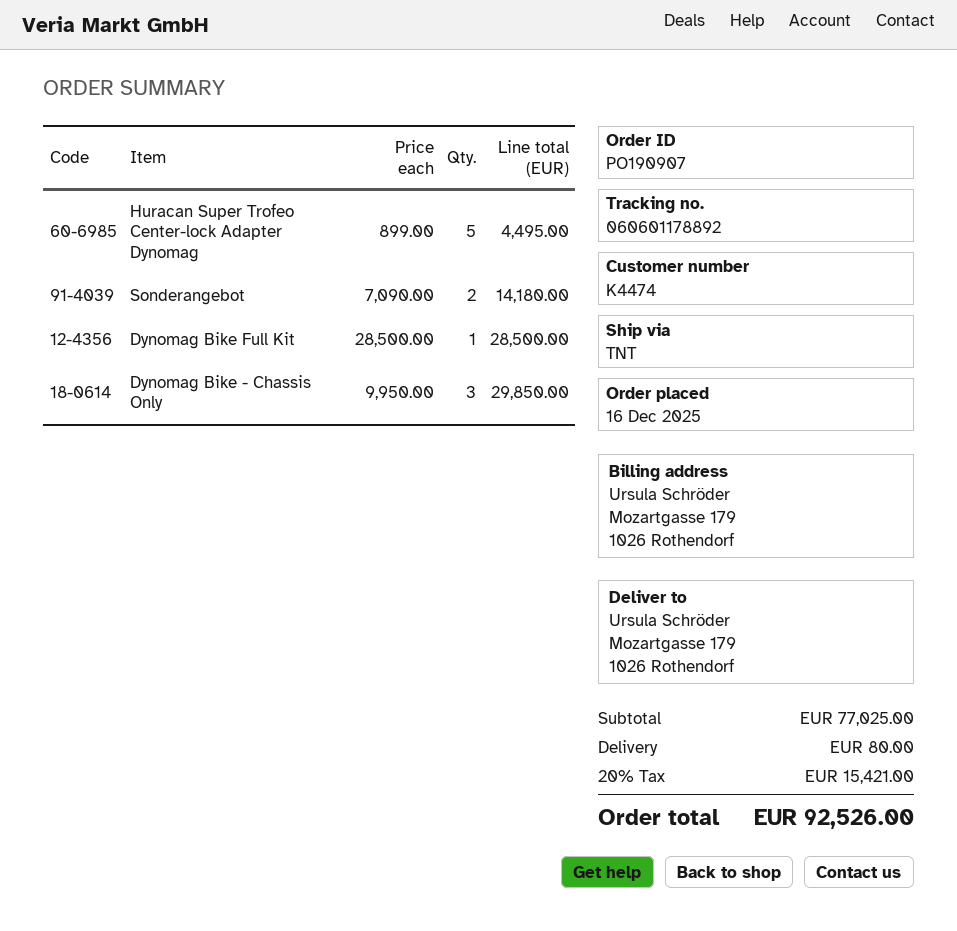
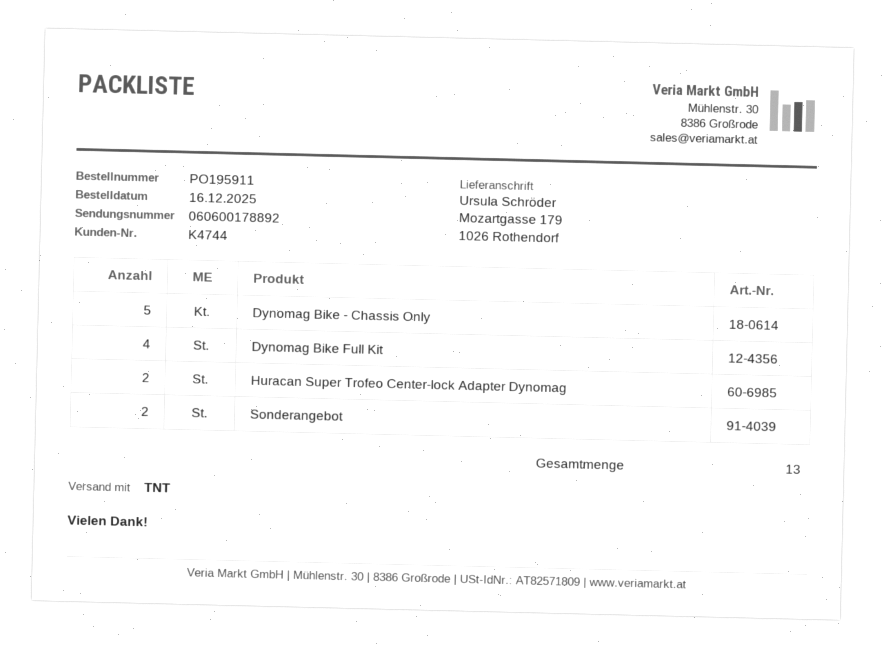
order number: PO190907 -> PO195911
customer number: K4474 -> K4744
tracking number: 060601178892 -> 060600178892
Huracan Super Trofeo Center-lock Adapter Dynomag: 5 -> 2
Dynomag Bike Full Kit: 1 -> 4
Dynomag Bike - Chassis Only: 3 -> 5

